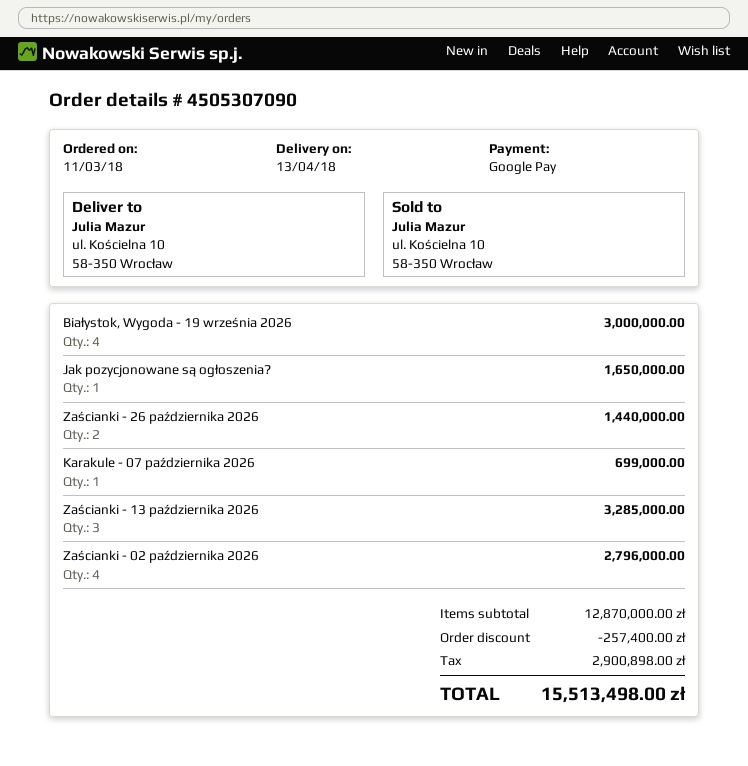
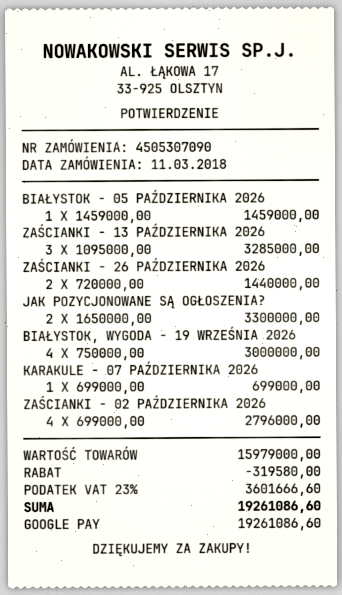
Jak pozycjonowane są ogłoszenia?: 1 for 1650000.00 -> 2 for 3300000.00
BIAŁYSTOK - 05 PAŹDZIERNIKA 2026: none -> 1 for 1459000.00
subtotal: 12870000.00 -> 15979000.00
discount: 257400.00 -> 319580.00
tax: 2900898.00 -> 3601666.60
total: 15513498.00 -> 19261086.60

